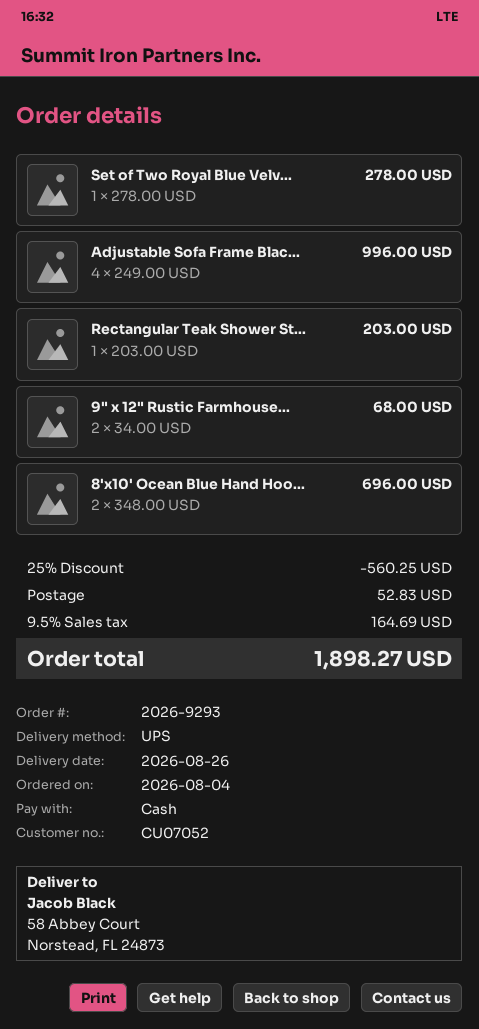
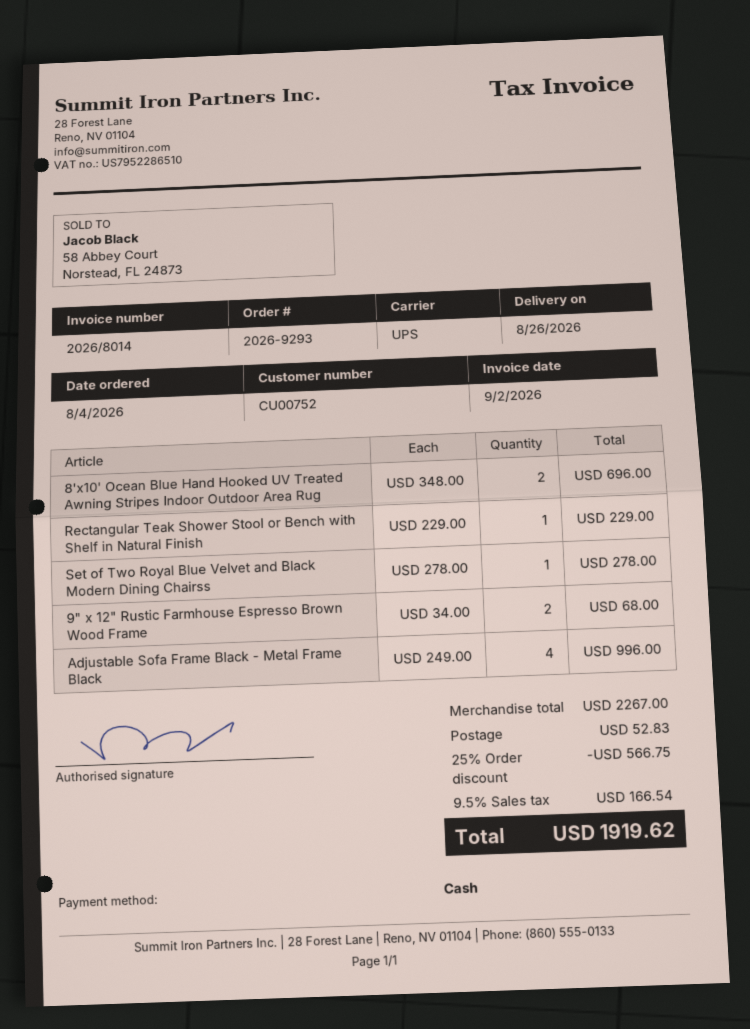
customer number: CU07052 -> CU00752
Rectangular Teak Shower St...: 1 x 203.00 = 203.00 -> 1 x 229.00 = 229.00
discount: 25% = 560.25 -> 25% = 566.75
tax: 9.5% = 164.69 -> 9.5% = 166.54
total: 1898.27 -> 1919.62

